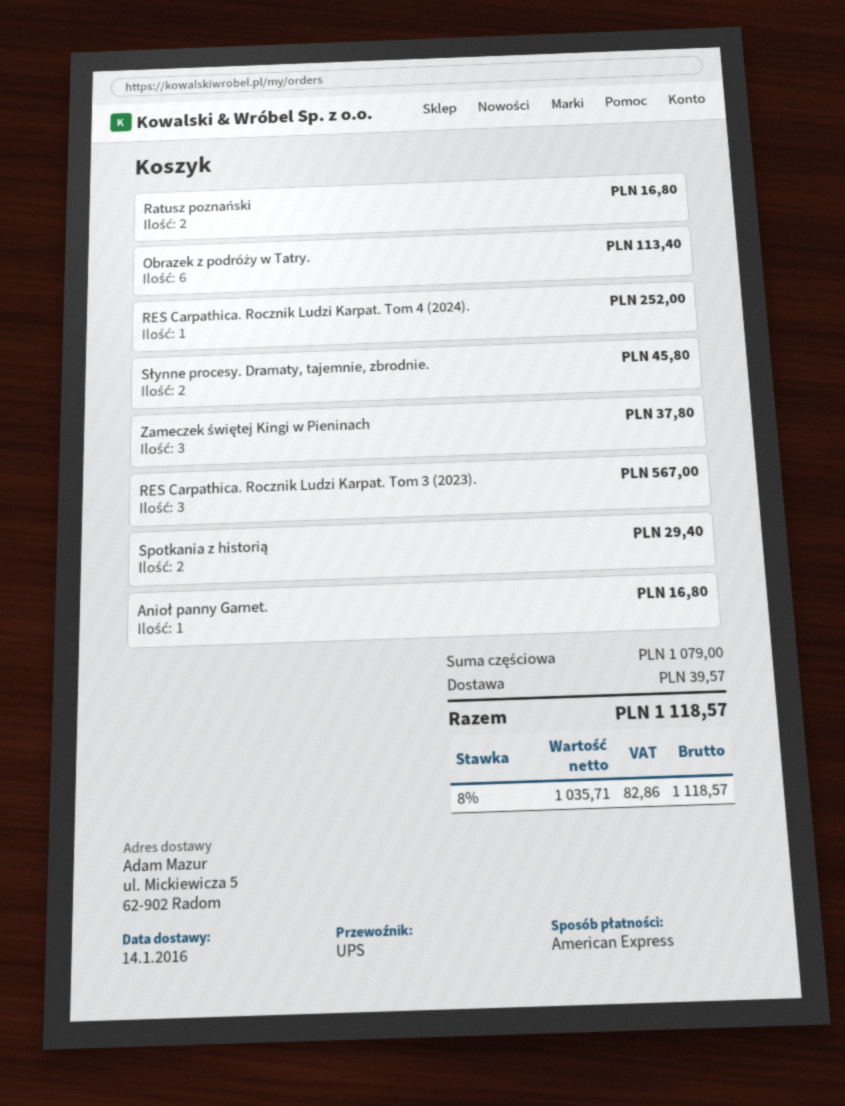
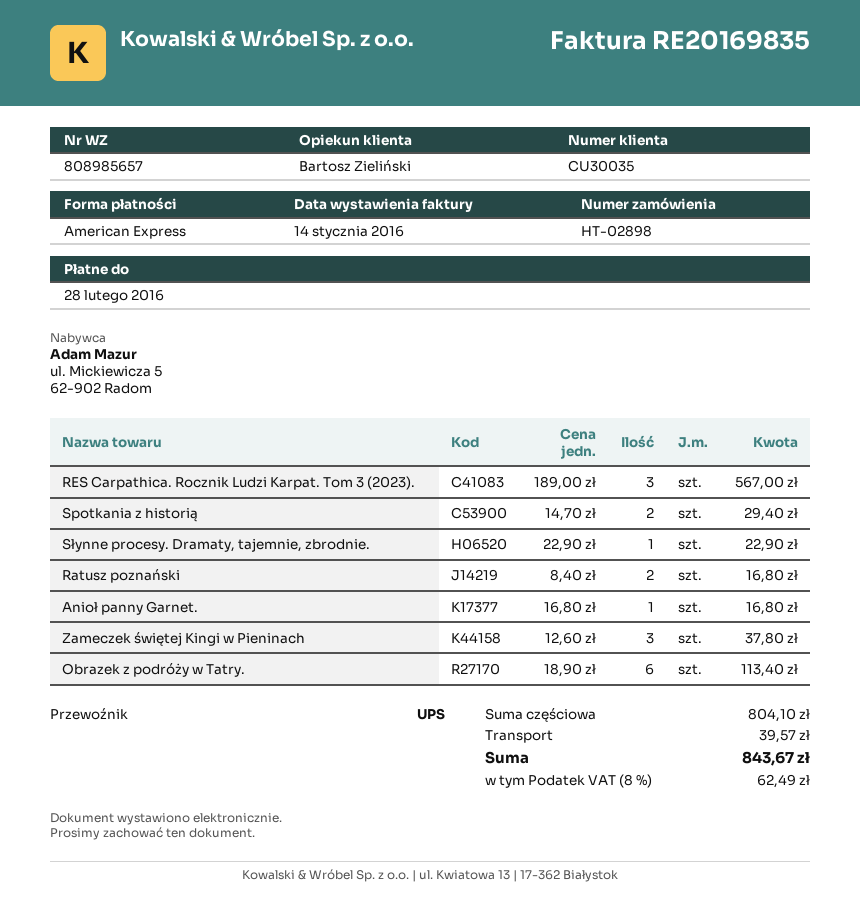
RES Carpathica. Rocznik Ludzi Karpat. Tom 4 (2024).: 1 for 252.00 -> none
Słynne procesy. Dramaty, tajemnie, zbrodnie.: 2 for 45.80 -> 1 for 22.90
subtotal: 1079.00 -> 804.10
tax: 8% = 82.86 -> 8% = 62.49
total: 1118.57 -> 843.67

